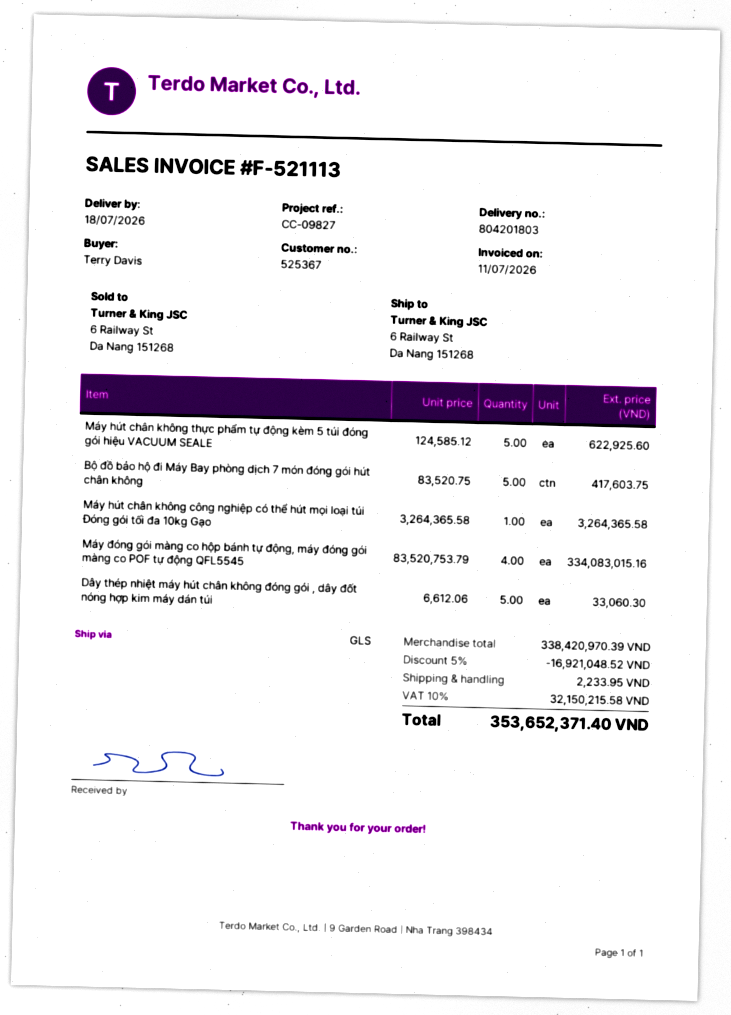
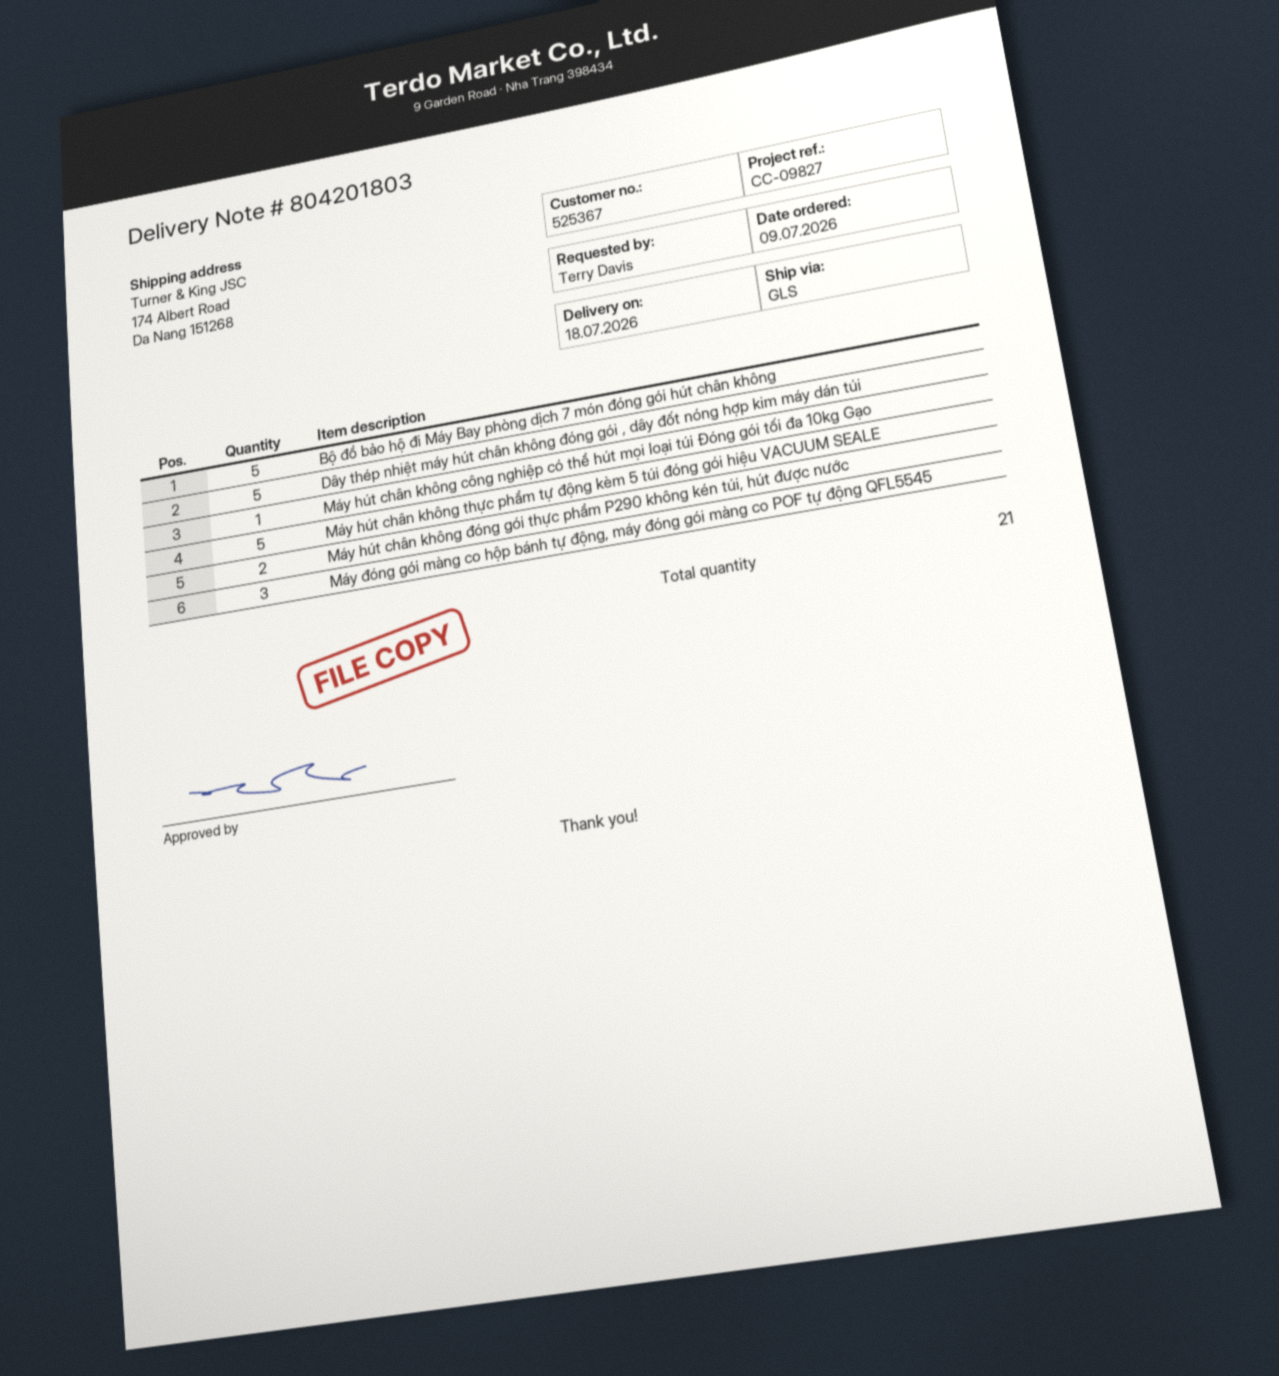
ship to: 6 Railway St, Da Nang 151268 -> 174 Albert Road, Da Nang 151268
Máy đóng gói màng co hộp bánh tự động, máy đóng gói màng co POF tự động QFL5545: 4 -> 3
Máy hút chân không đóng gói thực phẩm P290 không kén túi, hút được nước: none -> 2

